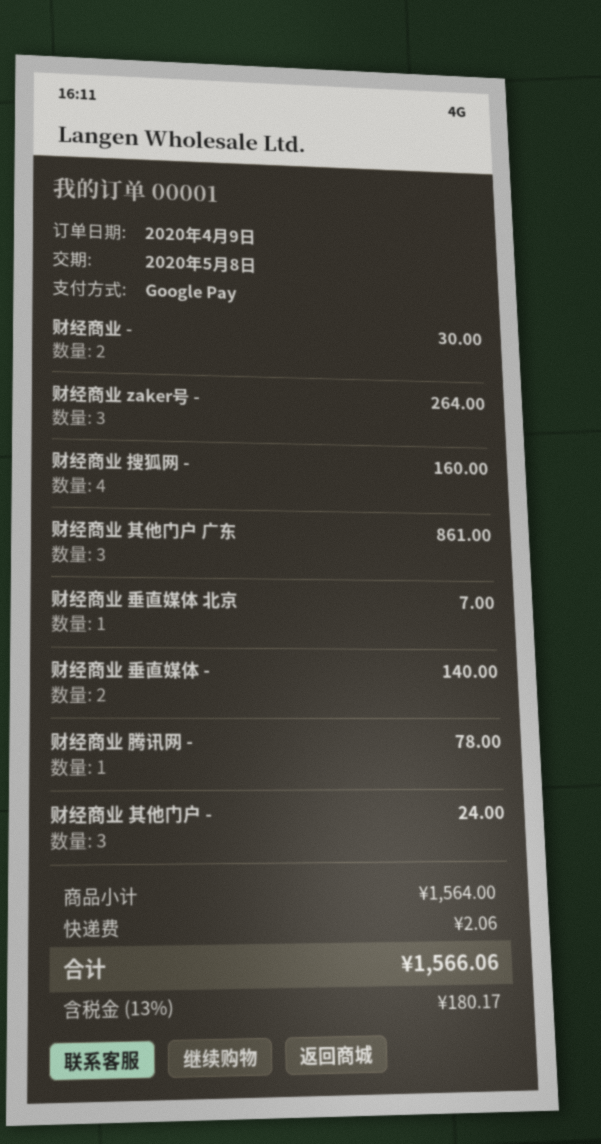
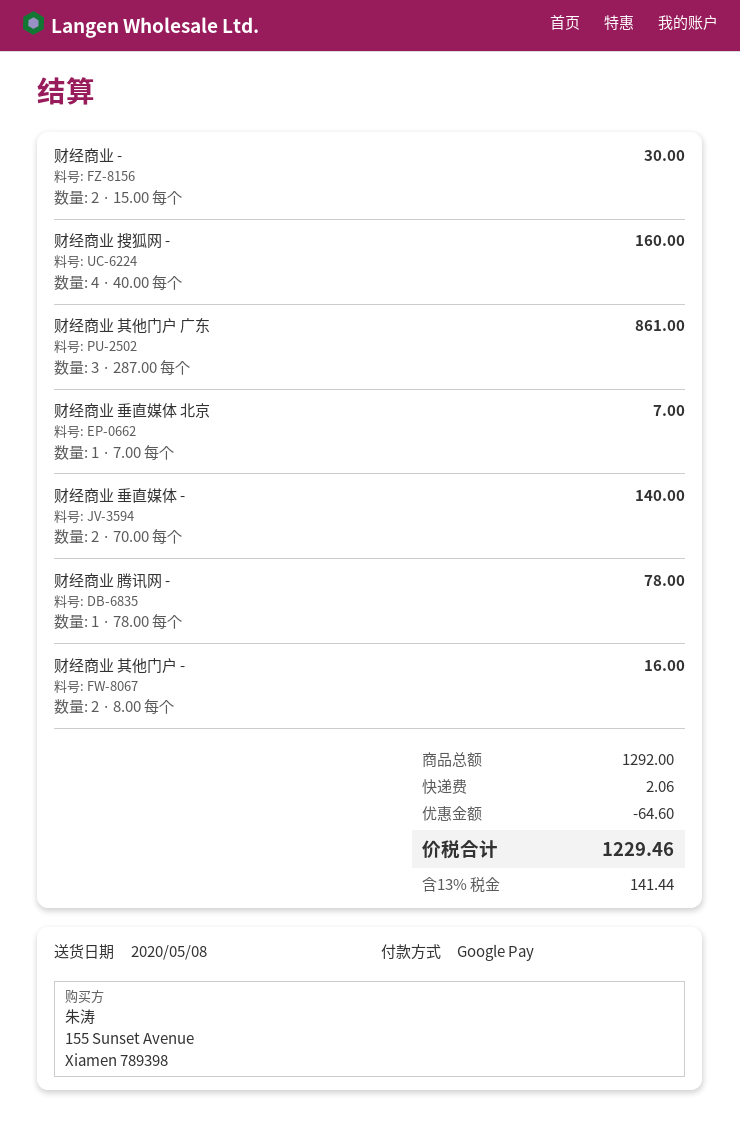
财经商业 zaker号 -: 3 for 264.00 -> none
财经商业 其他门户 -: 3 for 24.00 -> 2 for 16.00
subtotal: 1564.00 -> 1292.00
discount: none -> 64.60
tax: 13% = 180.17 -> 13% = 141.44
total: 1566.06 -> 1229.46

